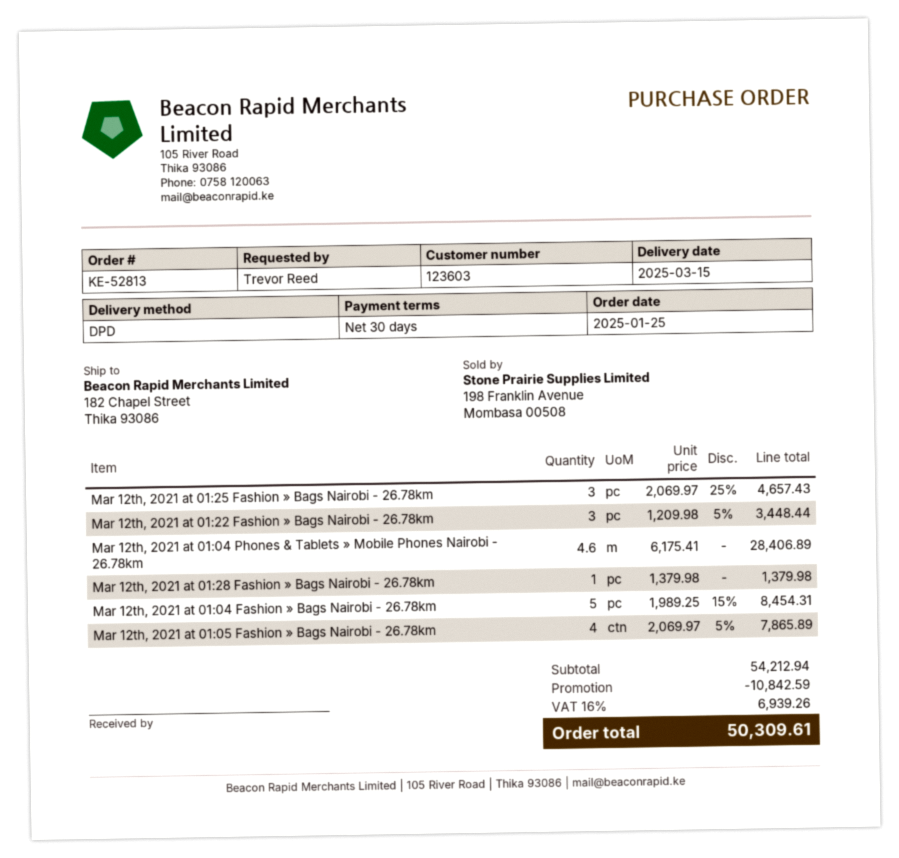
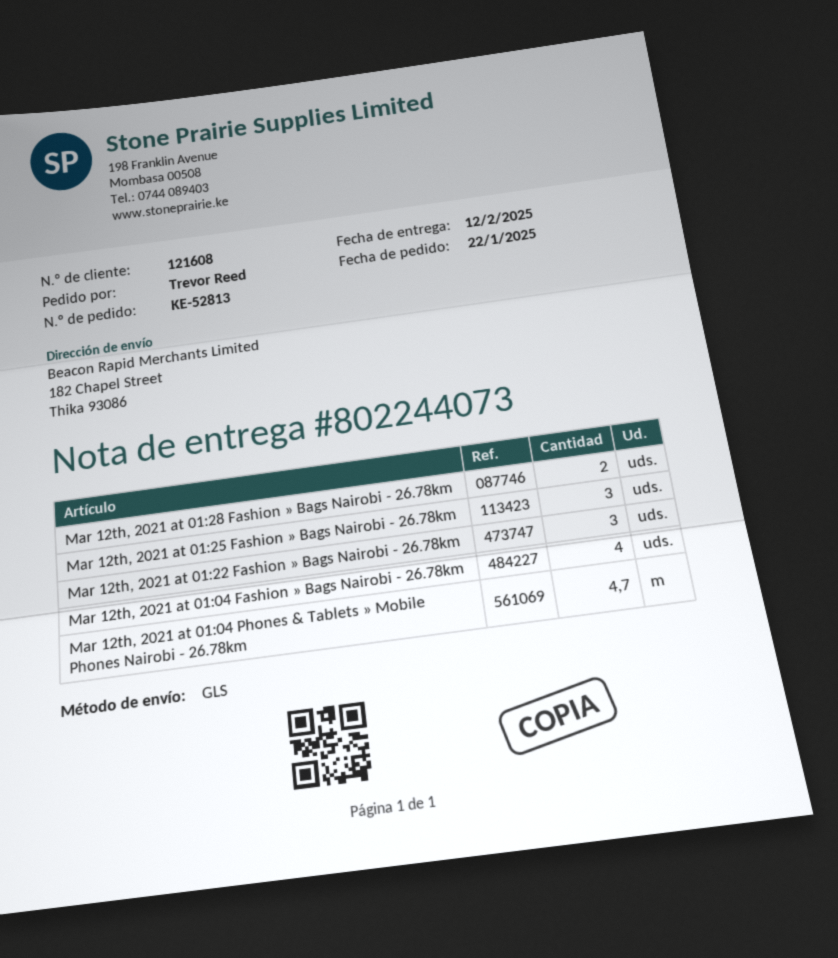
order date: 2025-01-25 -> 2025-01-22
delivery date: 2025-03-15 -> 2025-02-12
customer number: 123603 -> 121608
shipping method: DPD -> GLS
Mar 12th, 2021 at 01:04 Phones & Tablets » Mobile Phones Nairobi - 26.78km: 4.6 -> 4.7
Mar 12th, 2021 at 01:28 Fashion » Bags Nairobi - 26.78km: 1 -> 2
Mar 12th, 2021 at 01:04 Fashion » Bags Nairobi - 26.78km: 5 -> 4
Mar 12th, 2021 at 01:05 Fashion » Bags Nairobi - 26.78km: 4 -> none

